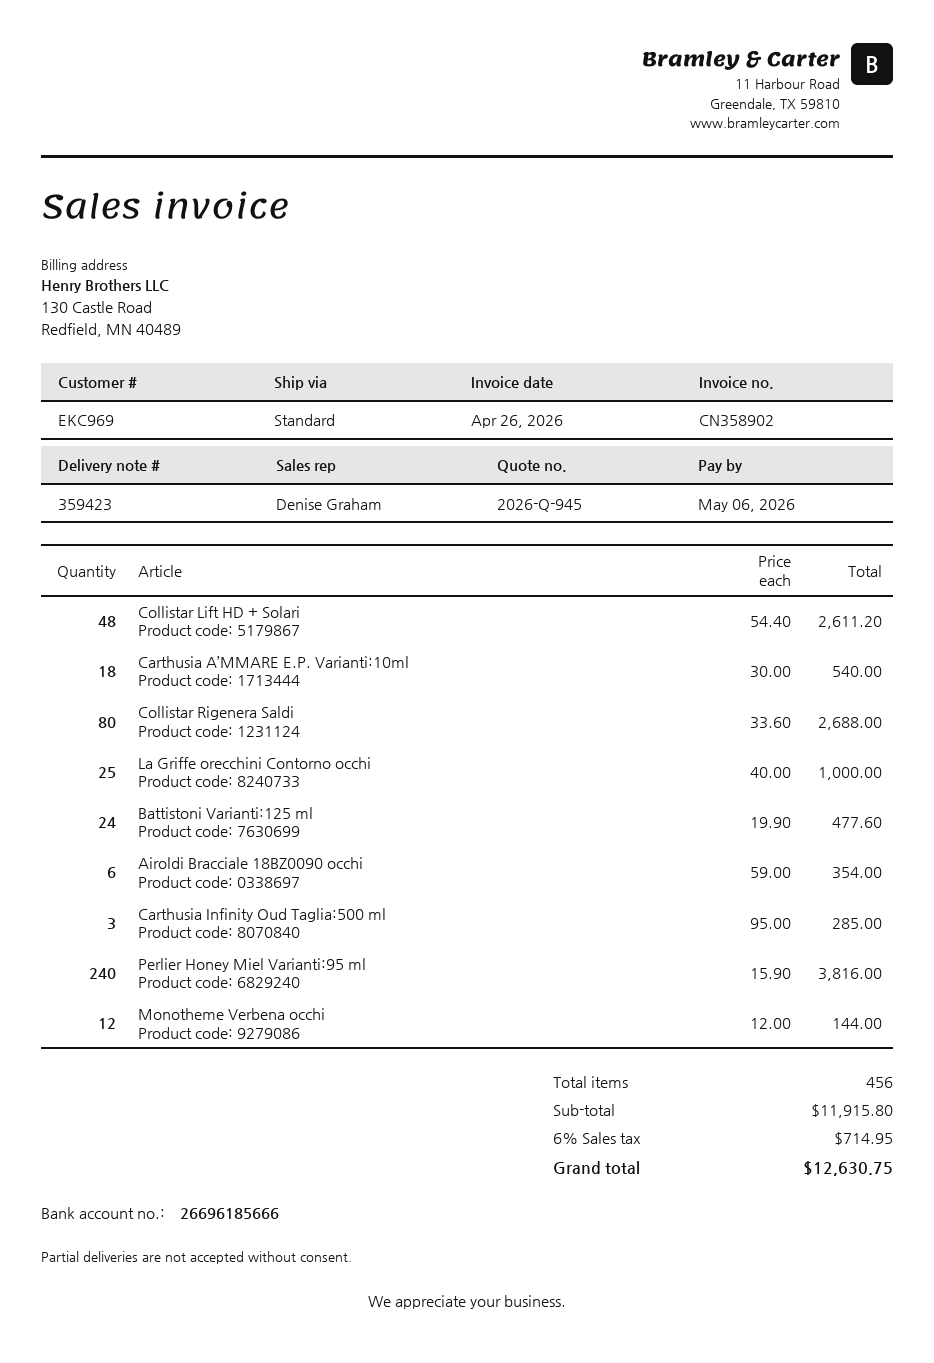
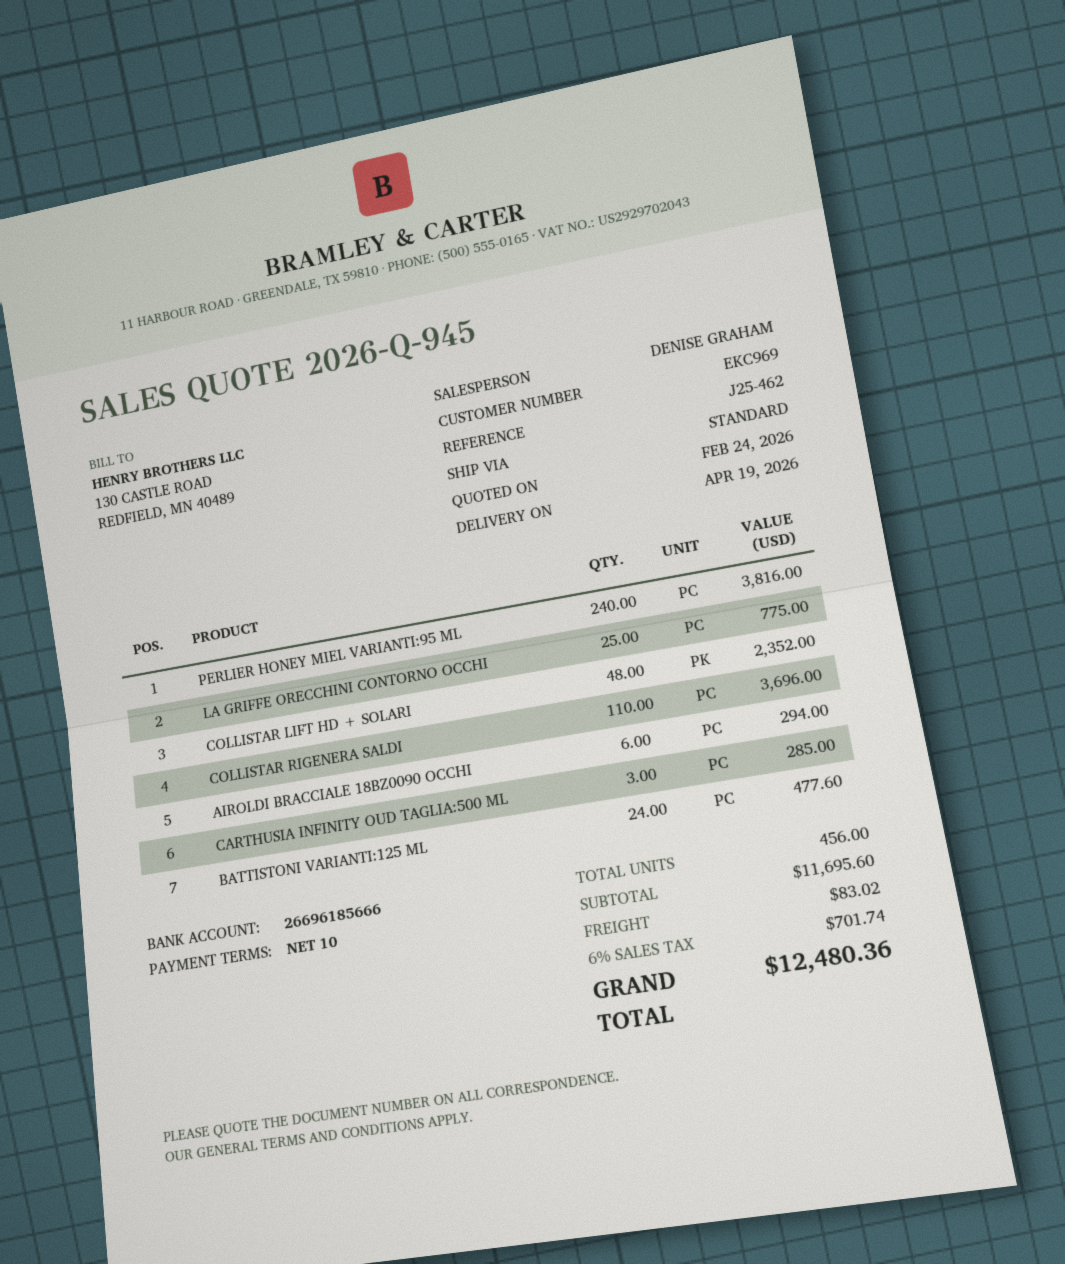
Collistar Lift HD + Solari: 48 for 2611.20 -> 48 for 2352.00
Carthusia A’MMARE E.P. Varianti:10ml: 18 for 540.00 -> none
Collistar Rigenera Saldi: 80 for 2688.00 -> 110 for 3696.00
La Griffe orecchini Contorno occhi: 25 for 1000.00 -> 25 for 775.00
Airoldi Bracciale 18BZ0090 occhi: 6 for 354.00 -> 6 for 294.00
Monotheme Verbena occhi: 12 for 144.00 -> none
subtotal: 11915.80 -> 11695.60
shipping: none -> 83.02
tax: 6% = 714.95 -> 6% = 701.74
total: 12630.75 -> 12480.36

